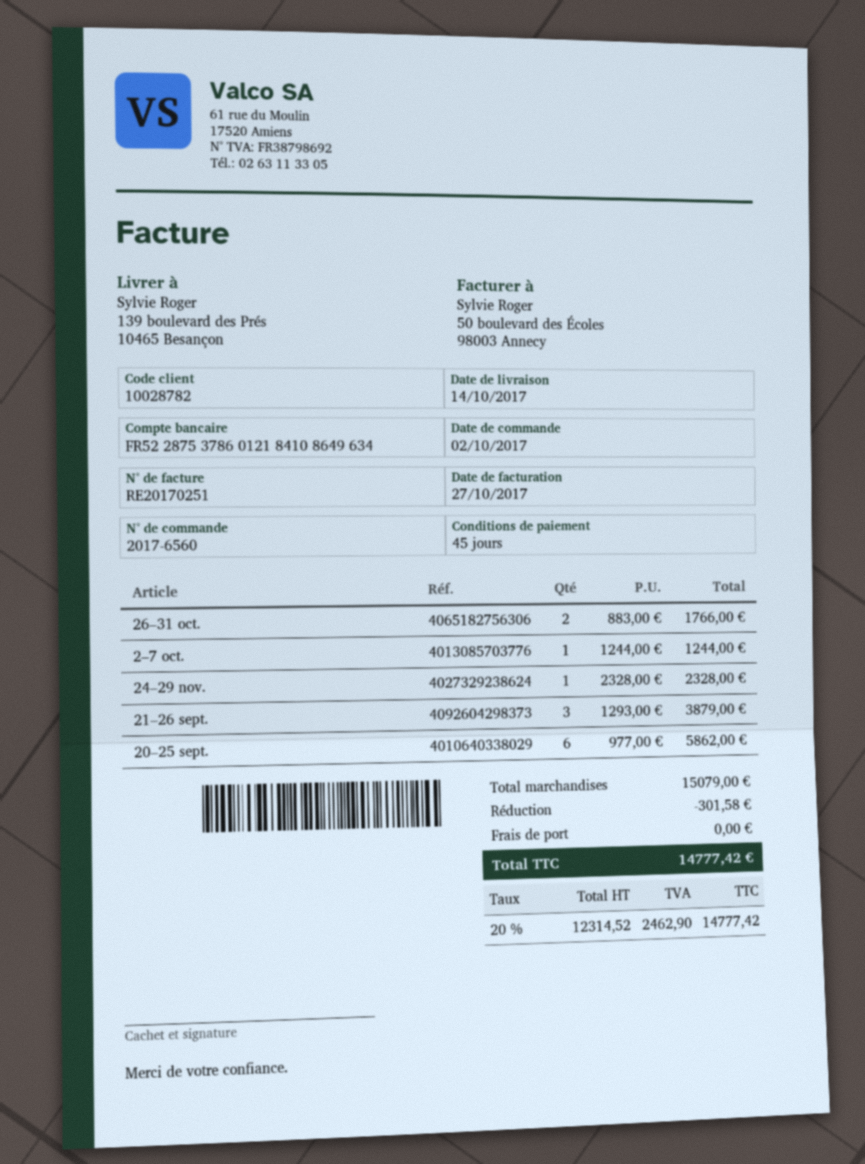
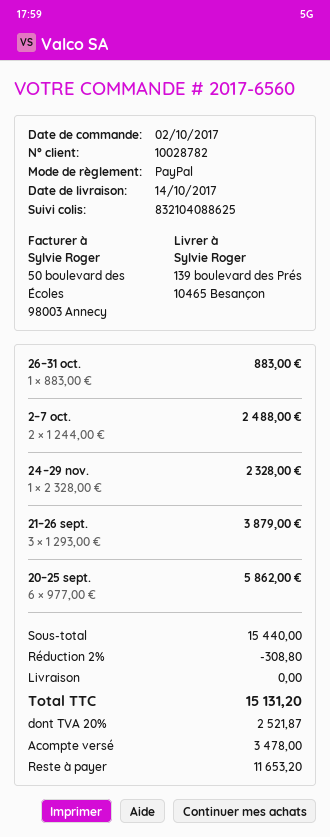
26–31 oct.: 2 x 883.00 = 1766.00 -> 1 x 883.00 = 883.00
2–7 oct.: 1 x 1244.00 = 1244.00 -> 2 x 1244.00 = 2488.00
subtotal: 15079.00 -> 15440.00
discount: 301.58 -> 308.80
tax: 20% = 2462.90 -> 20% = 2521.87
total: 14777.42 -> 15131.20

